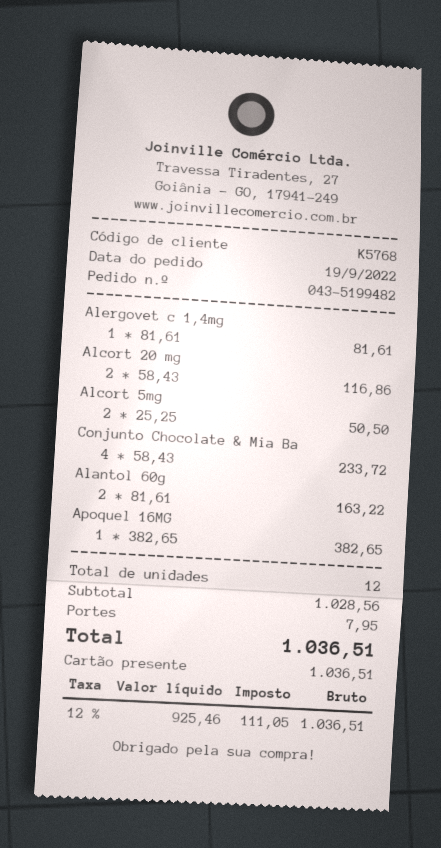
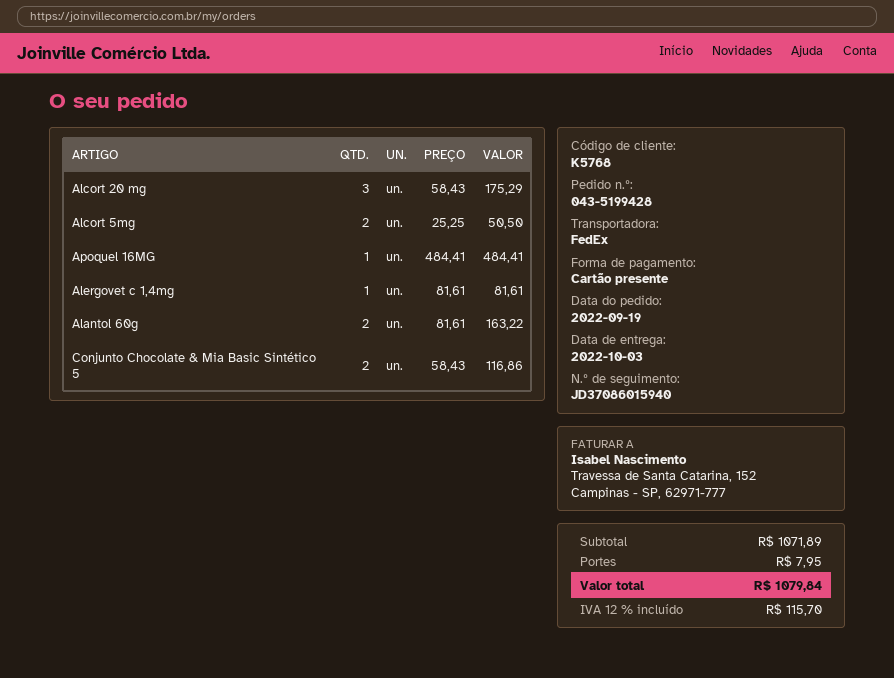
order number: 043-5199482 -> 043-5199428
Alcort 20 mg: 2 x 58.43 = 116.86 -> 3 x 58.43 = 175.29
Conjunto Chocolate & Mia Ba: 4 x 58.43 = 233.72 -> 2 x 58.43 = 116.86
Apoquel 16MG: 1 x 382.65 = 382.65 -> 1 x 484.41 = 484.41
subtotal: 1028.56 -> 1071.89
tax: 12% = 111.05 -> 12% = 115.70
total: 1036.51 -> 1079.84

